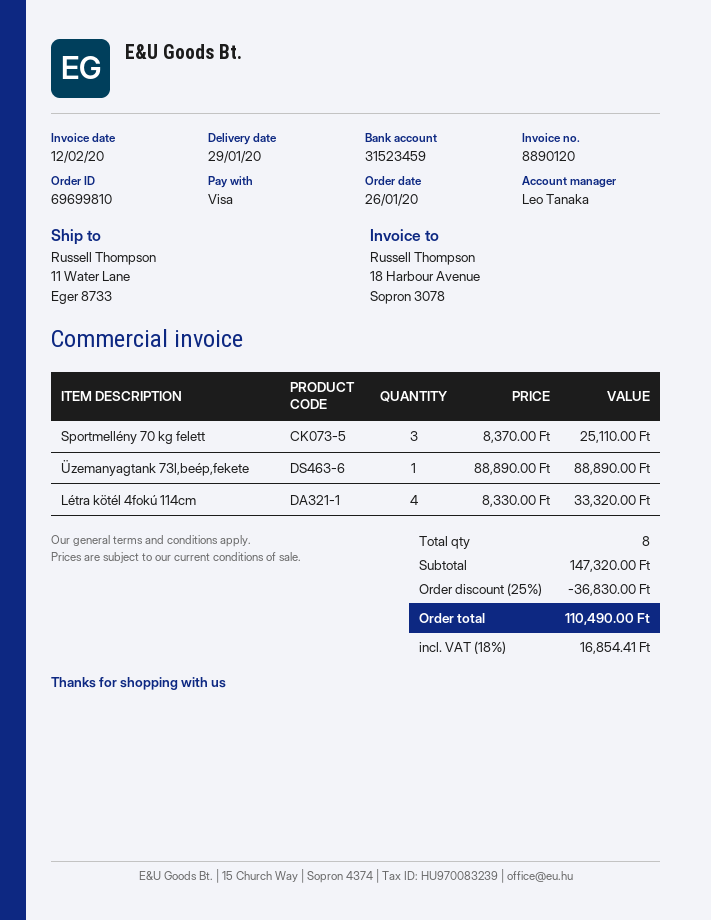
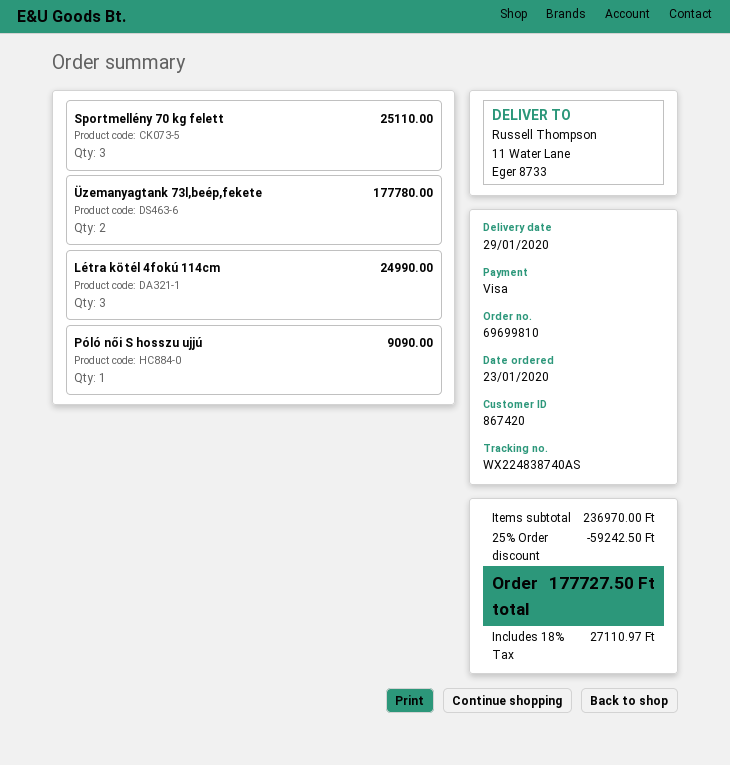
order date: 2020-01-26 -> 2020-01-23
Üzemanyagtank 73l,beép,fekete: 1 for 88890.00 -> 2 for 177780.00
Létra kötél 4fokú 114cm: 4 for 33320.00 -> 3 for 24990.00
Póló női S hosszu ujjú: none -> 1 for 9090.00
subtotal: 147320.00 -> 236970.00
discount: 25% = 36830.00 -> 25% = 59242.50
tax: 18% = 16854.41 -> 18% = 27110.97
total: 110490.00 -> 177727.50

